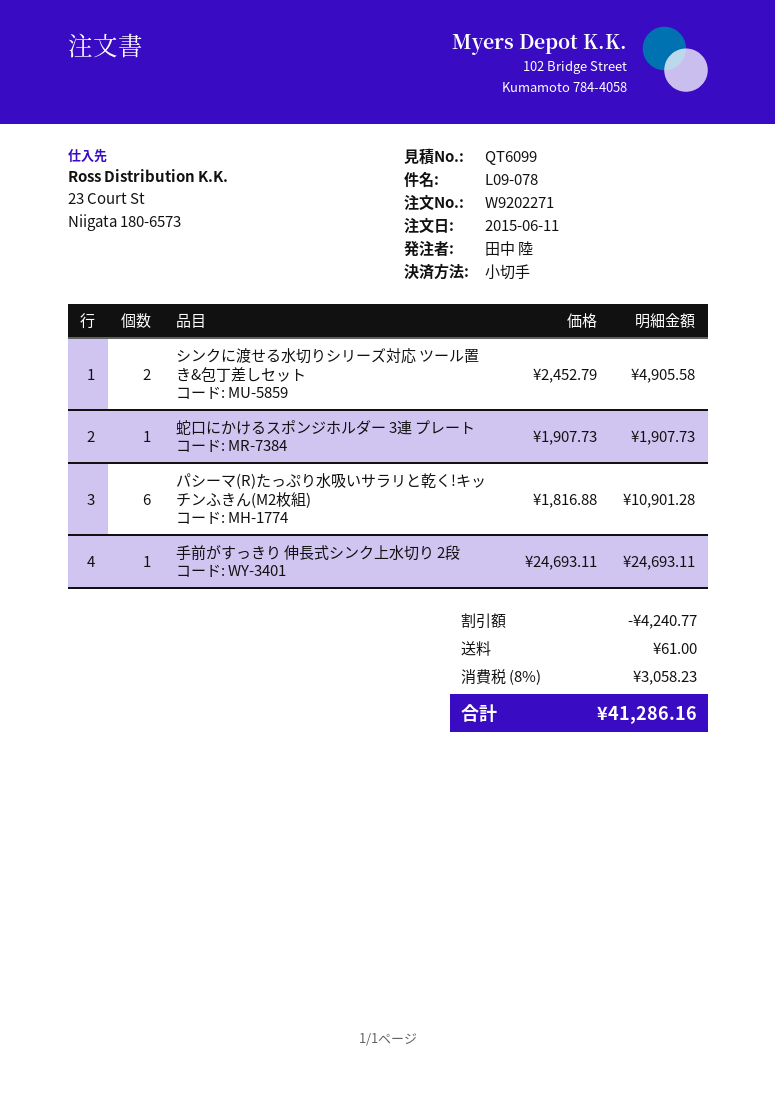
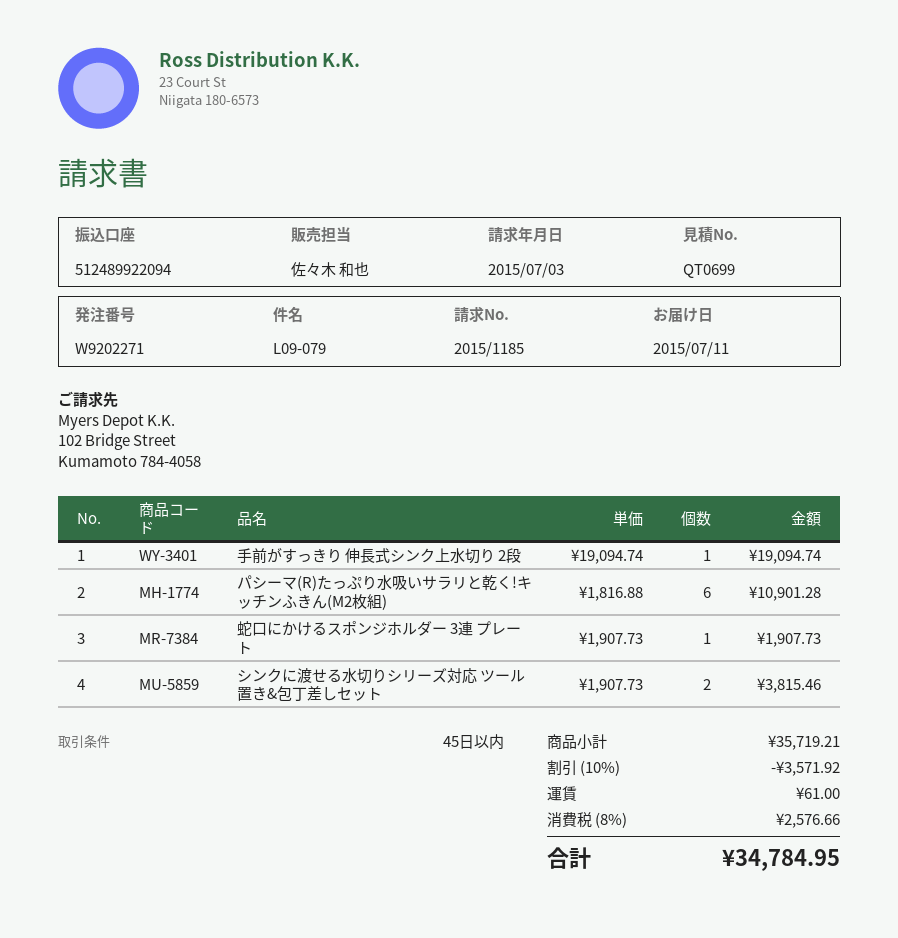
quote number: QT6099 -> QT0699
reference: L09-078 -> L09-079
シンクに渡せる水切りシリーズ対応 ツール置き&包丁差しセット: 2 x 2452.79 = 4905.58 -> 2 x 1907.73 = 3815.46
手前がすっきり 伸長式シンク上水切り 2段: 1 x 24693.11 = 24693.11 -> 1 x 19094.74 = 19094.74
discount: 4240.77 -> 3571.92
tax: 8% = 3058.23 -> 8% = 2576.66
total: 41286.16 -> 34784.95

